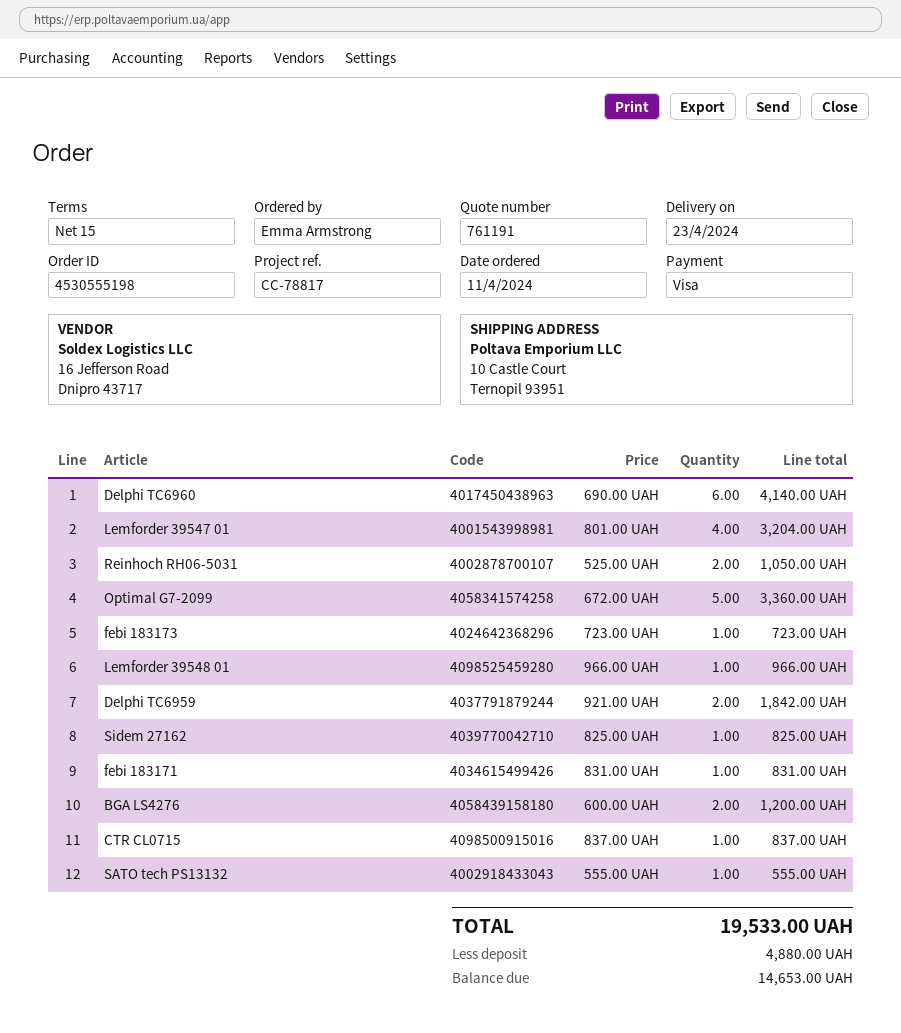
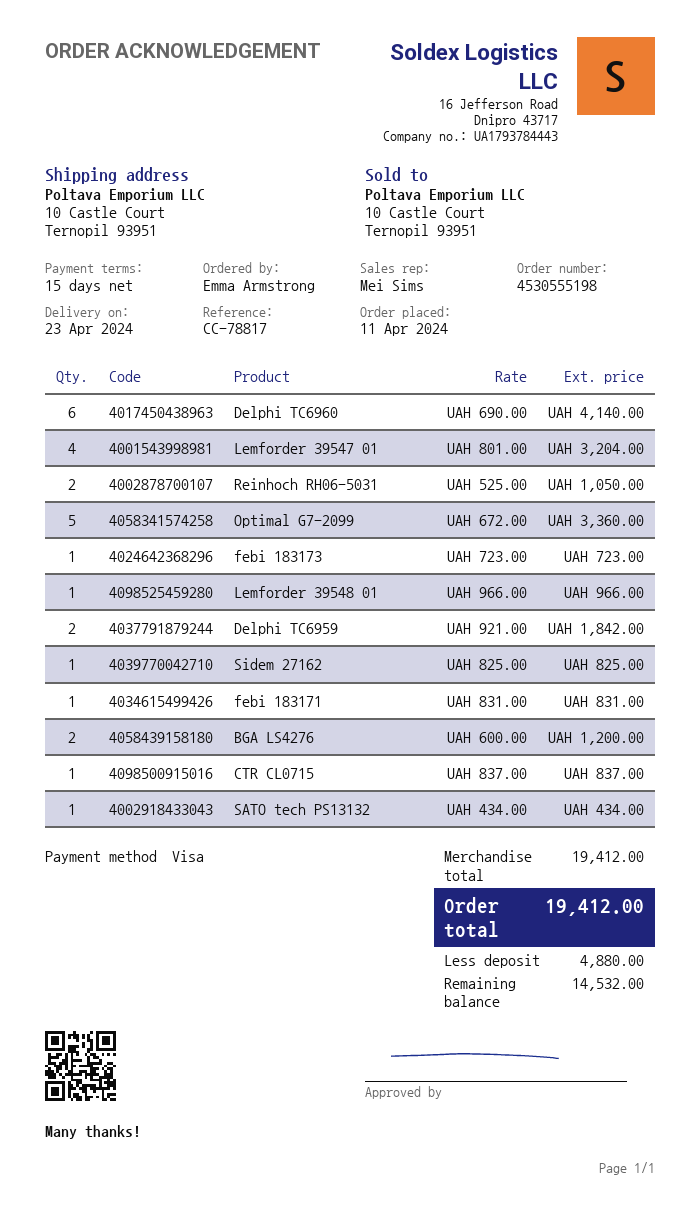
SATO tech PS13132: 1 x 555.00 = 555.00 -> 1 x 434.00 = 434.00
total: 19533.00 -> 19412.00
balance: 14653.00 -> 14532.00

